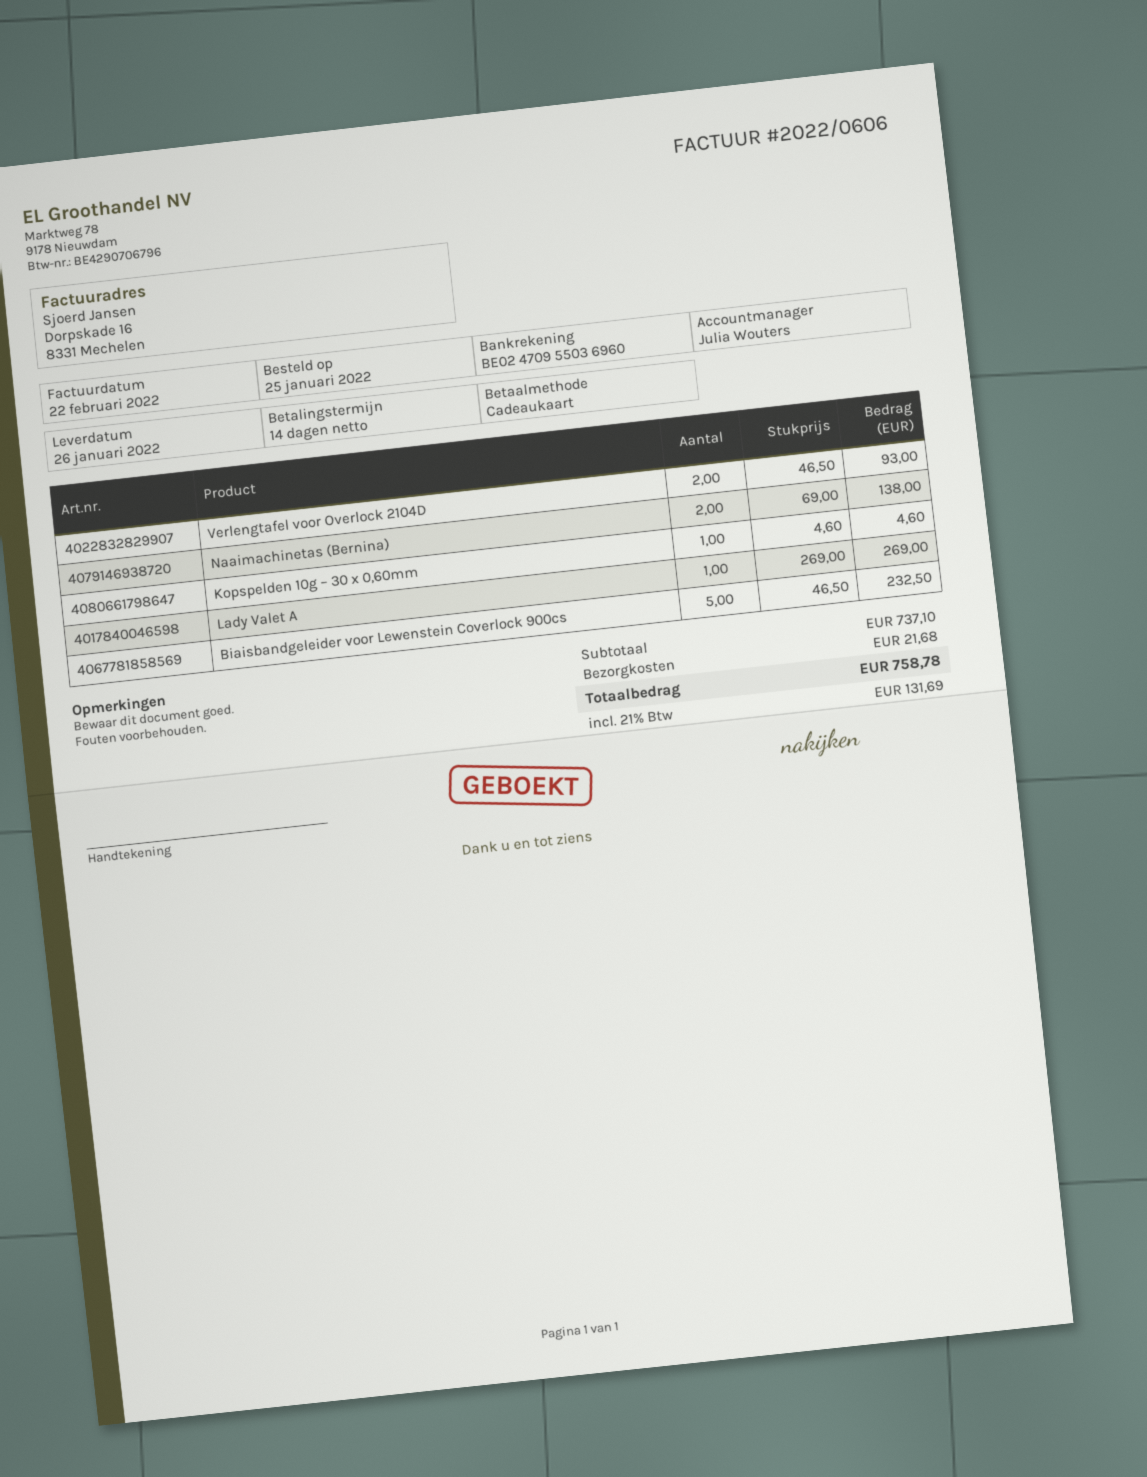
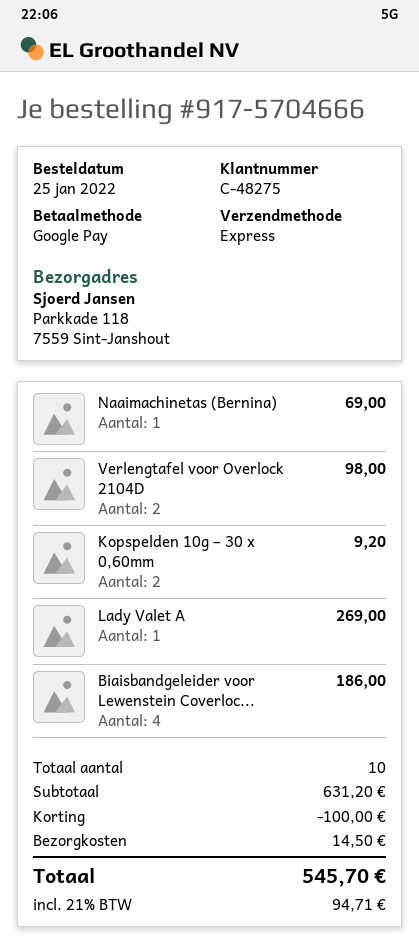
payment method: gift card -> Google Pay
Verlengtafel voor Overlock 2104D: 2 for 93.00 -> 2 for 98.00
Naaimachinetas (Bernina): 2 for 138.00 -> 1 for 69.00
Kopspelden 10g – 30 x 0,60mm: 1 for 4.60 -> 2 for 9.20
Biaisbandgeleider voor Lewenstein Coverlock 900cs: 5 for 232.50 -> 4 for 186.00
subtotal: 737.10 -> 631.20
discount: none -> 100.00
shipping: 21.68 -> 14.50
tax: 21% = 131.69 -> 21% = 94.71
total: 758.78 -> 545.70

